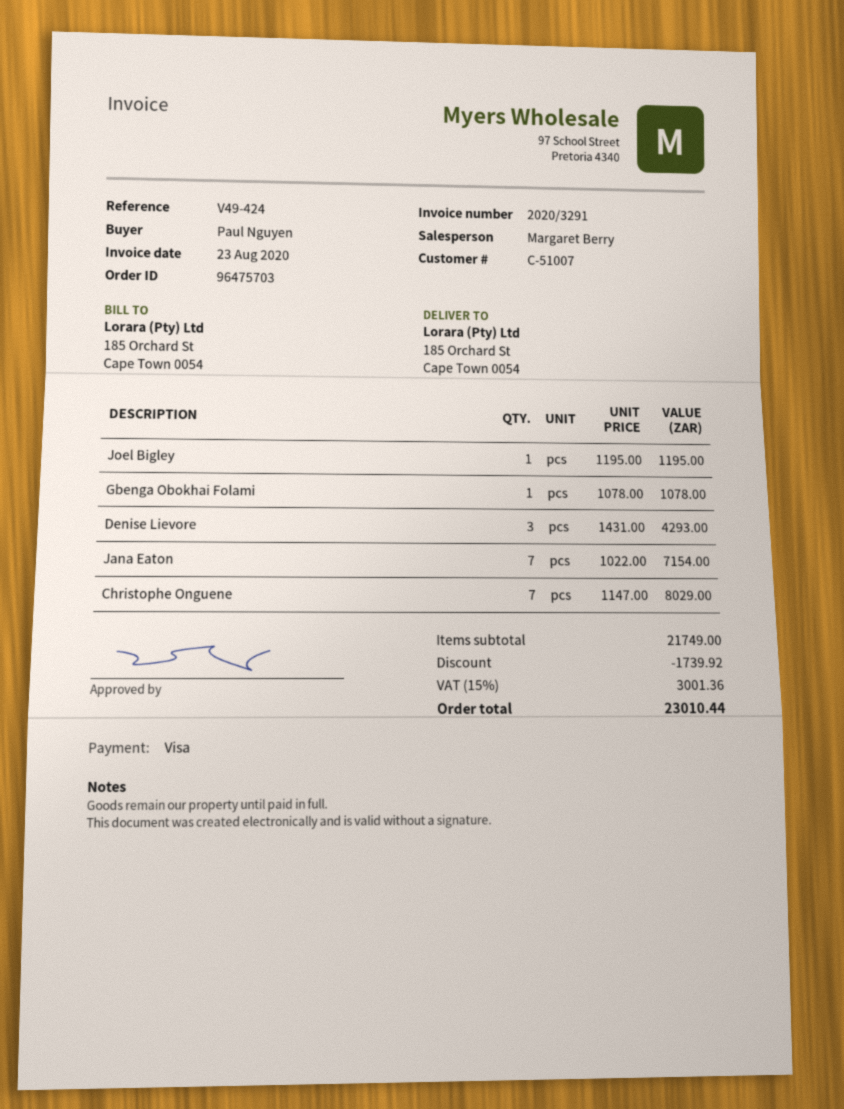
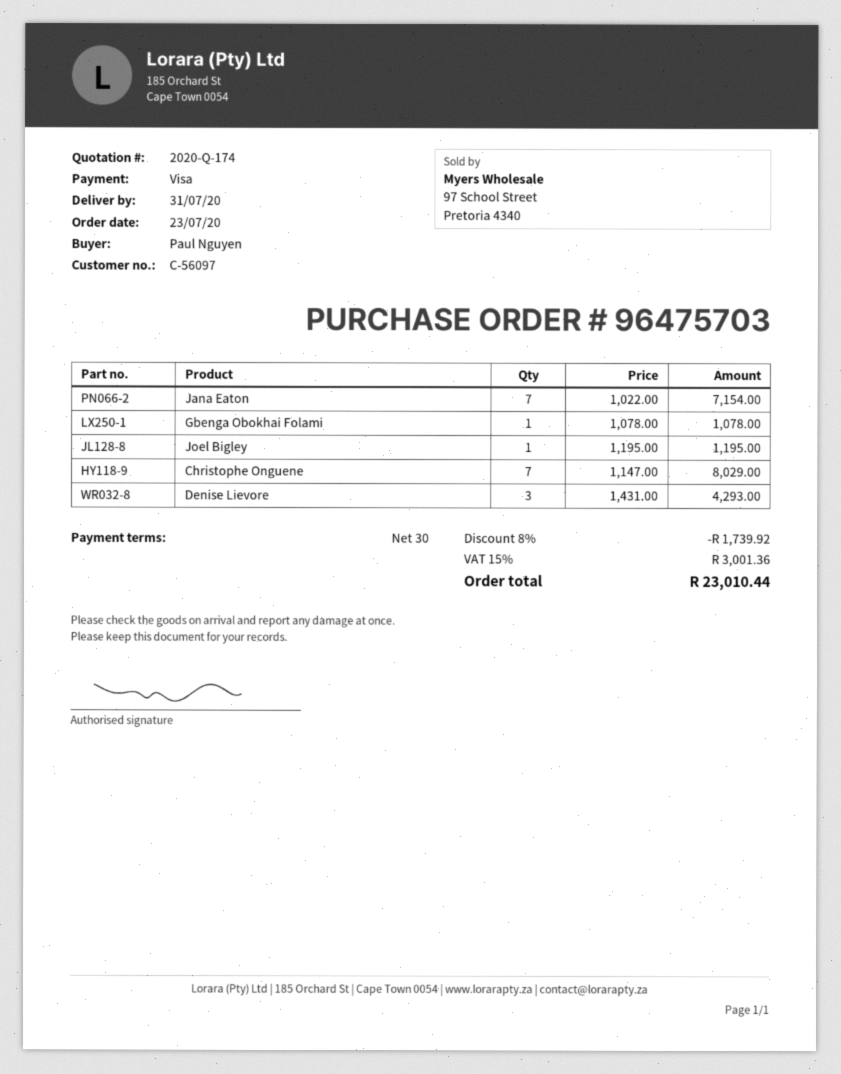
customer number: C-51007 -> C-56097

